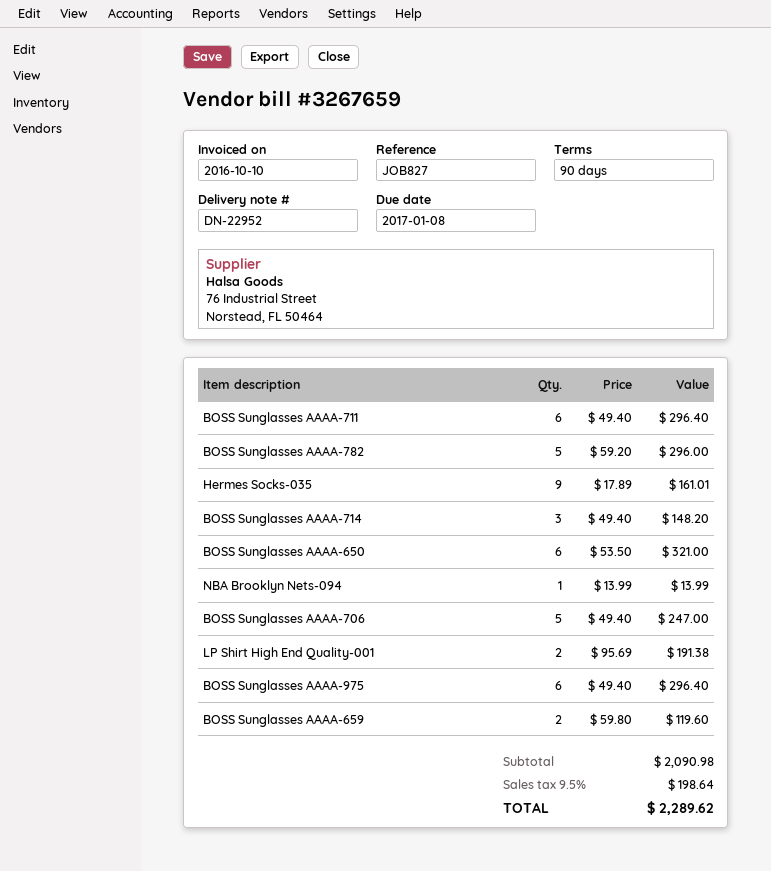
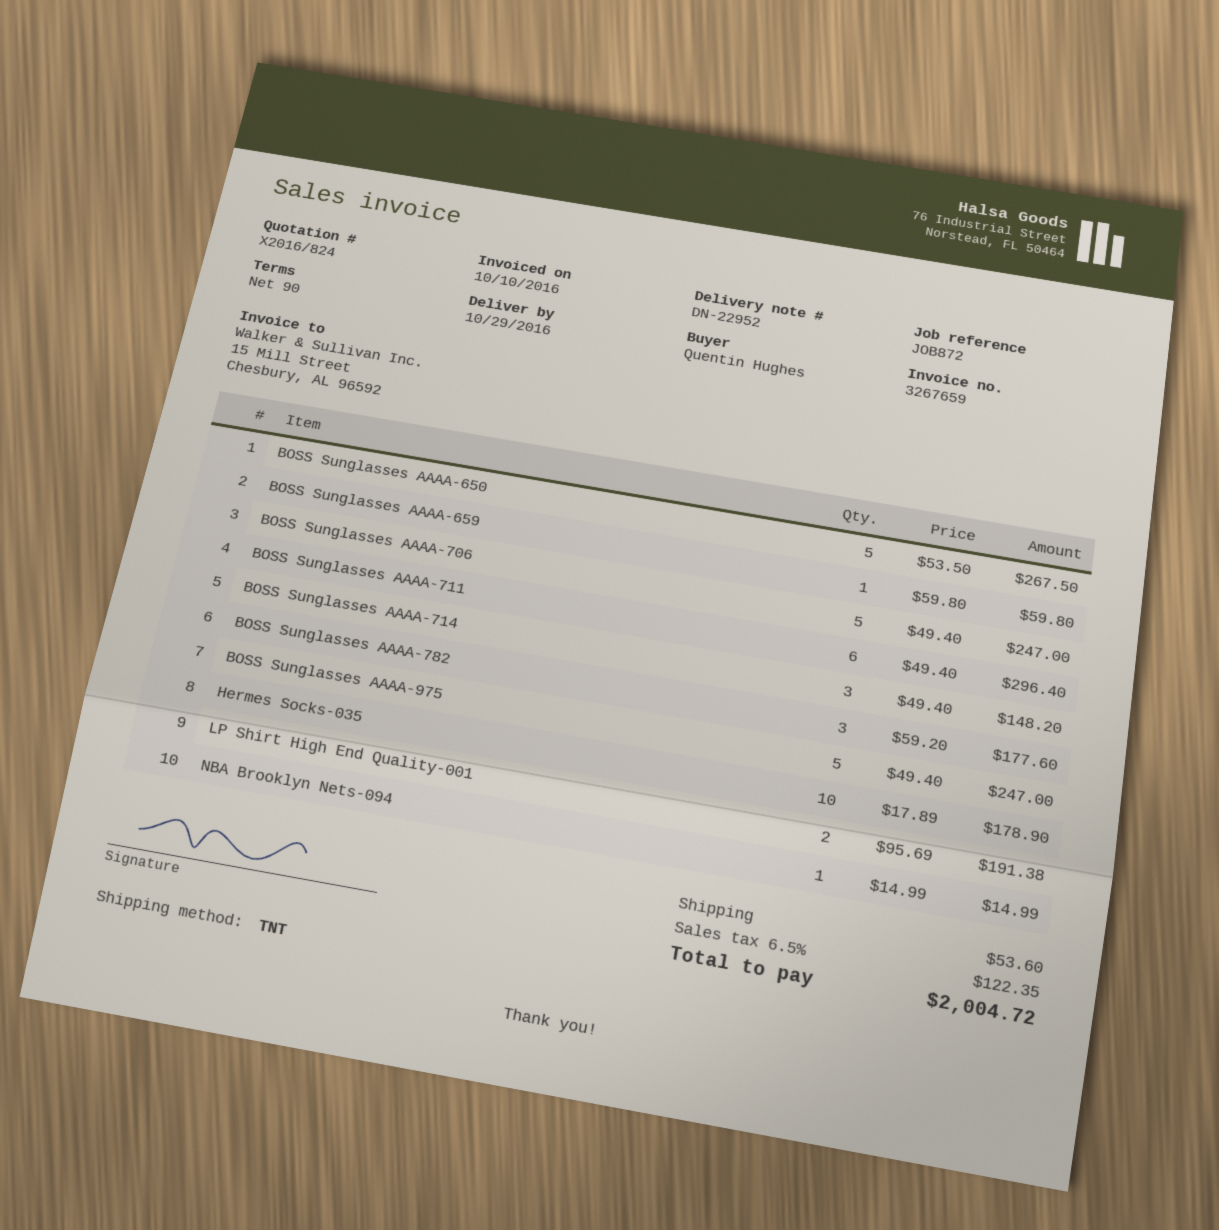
reference: JOB827 -> JOB872
BOSS Sunglasses AAAA-782: 5 x 59.20 = 296.00 -> 3 x 59.20 = 177.60
Hermes Socks-035: 9 x 17.89 = 161.01 -> 10 x 17.89 = 178.90
BOSS Sunglasses AAAA-650: 6 x 53.50 = 321.00 -> 5 x 53.50 = 267.50
NBA Brooklyn Nets-094: 1 x 13.99 = 13.99 -> 1 x 14.99 = 14.99
BOSS Sunglasses AAAA-975: 6 x 49.40 = 296.40 -> 5 x 49.40 = 247.00
BOSS Sunglasses AAAA-659: 2 x 59.80 = 119.60 -> 1 x 59.80 = 59.80
shipping: none -> 53.60
tax: 9.5% = 198.64 -> 6.5% = 122.35
total: 2289.62 -> 2004.72

